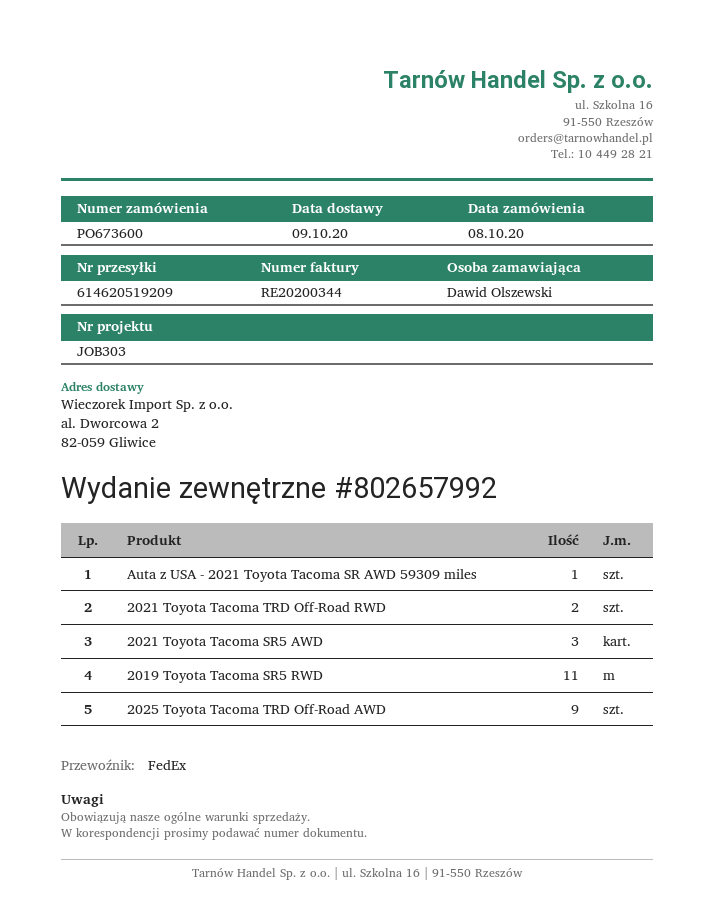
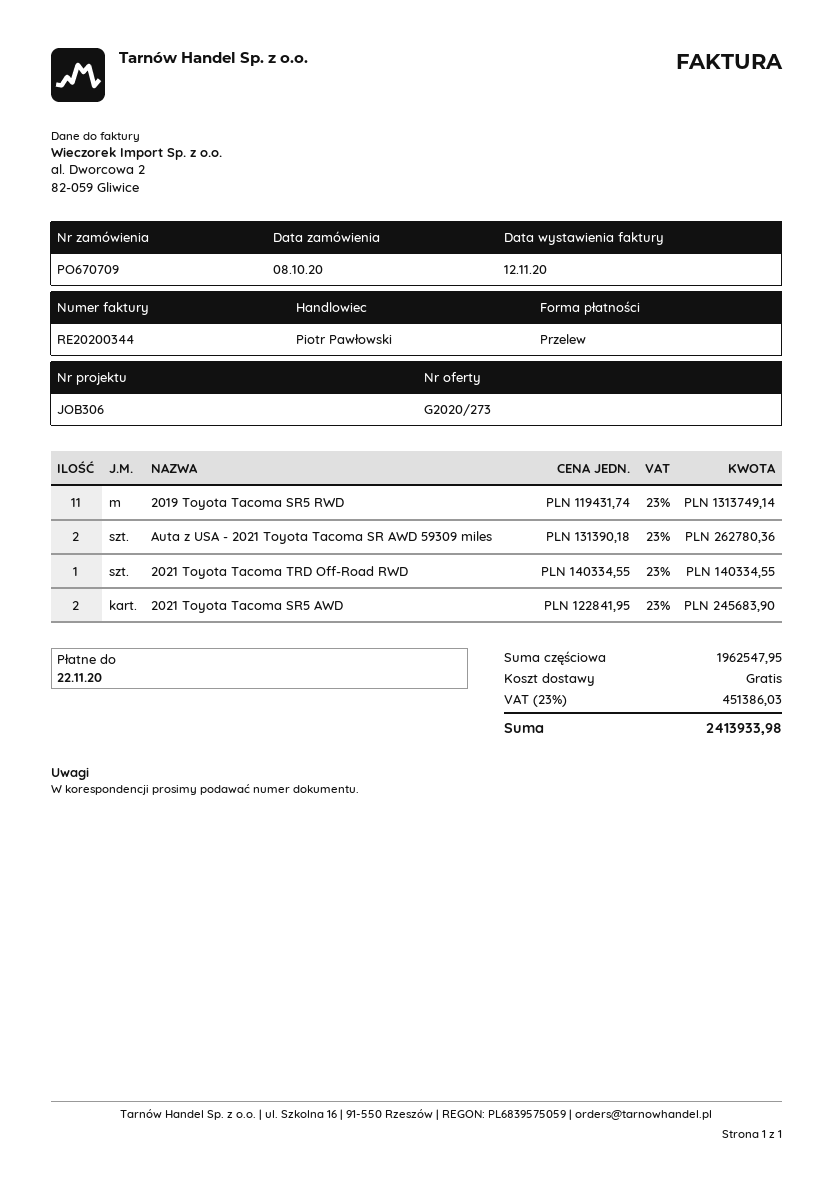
order number: PO673600 -> PO670709
reference: JOB303 -> JOB306
Auta z USA - 2021 Toyota Tacoma SR AWD 59309 miles: 1 -> 2
2021 Toyota Tacoma TRD Off-Road RWD: 2 -> 1
2021 Toyota Tacoma SR5 AWD: 3 -> 2
2025 Toyota Tacoma TRD Off-Road AWD: 9 -> none

